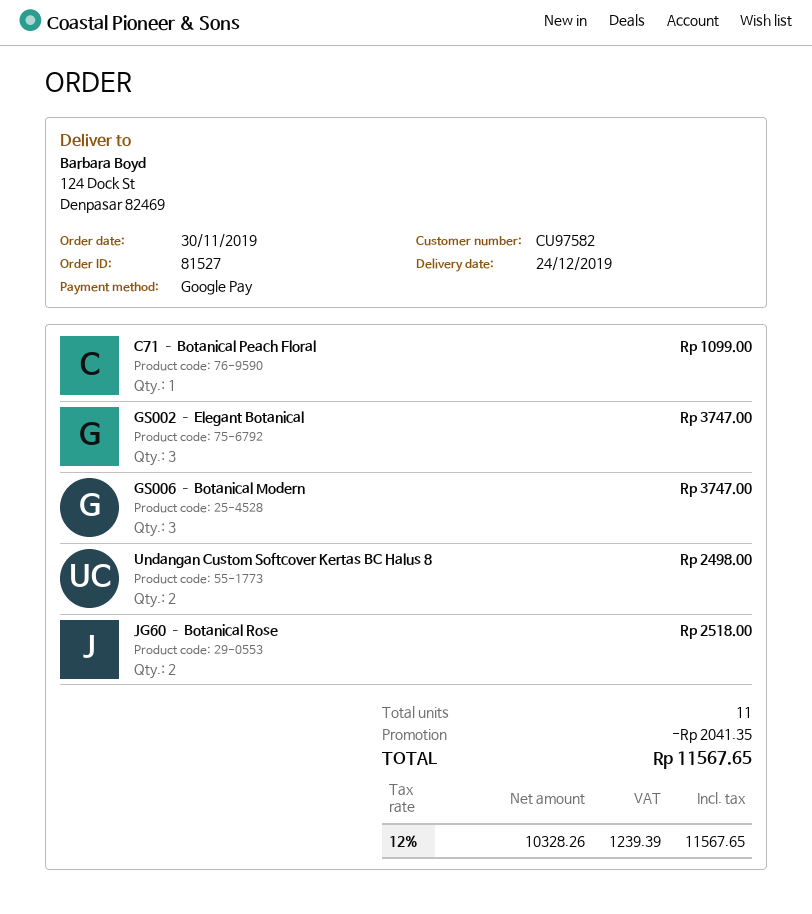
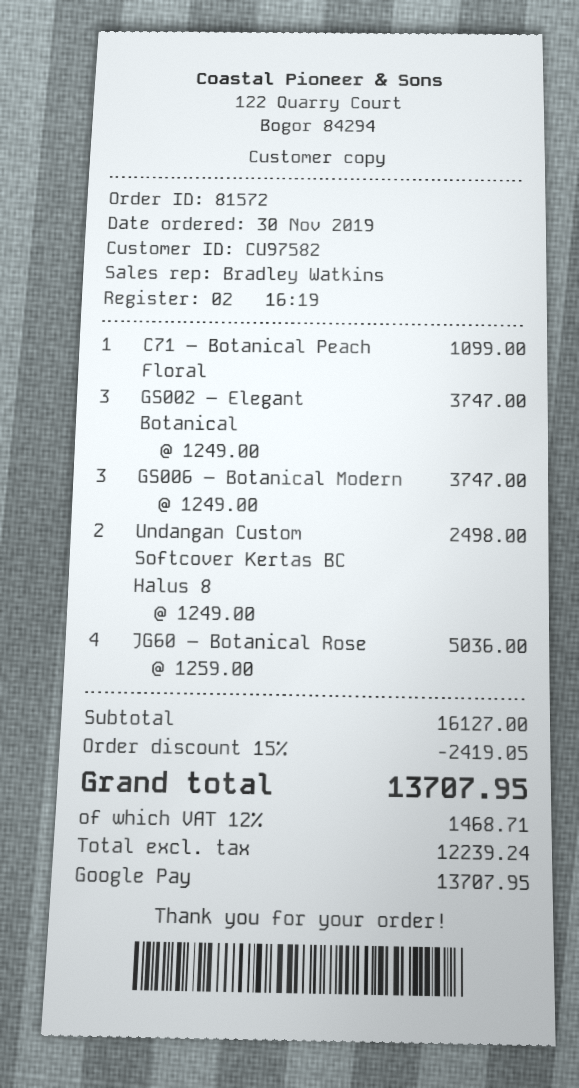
order number: 81527 -> 81572
JG60 – Botanical Rose: 2 for 2518.00 -> 4 for 5036.00
discount: 2041.35 -> 2419.05
net: 10328.26 -> 12239.24
tax: 12% = 1239.39 -> 12% = 1468.71
total: 11567.65 -> 13707.95

